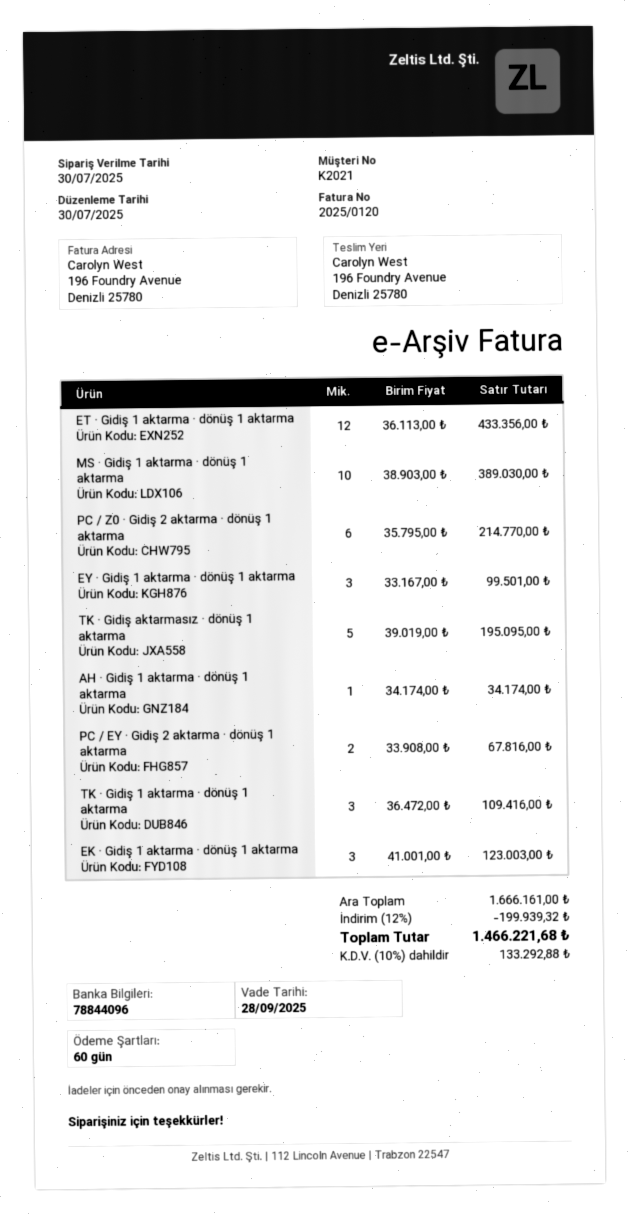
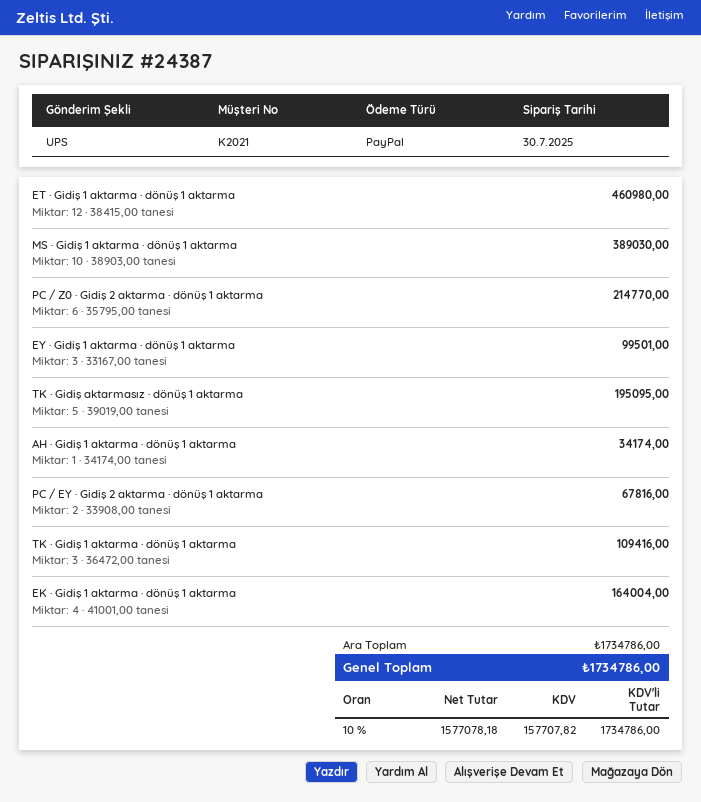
ET · Gidiş 1 aktarma · dönüş 1 aktarma: 12 x 36113.00 = 433356.00 -> 12 x 38415.00 = 460980.00
EK · Gidiş 1 aktarma · dönüş 1 aktarma: 3 x 41001.00 = 123003.00 -> 4 x 41001.00 = 164004.00
subtotal: 1666161.00 -> 1734786.00
discount: 12% = 199939.32 -> none
tax: 10% = 133292.88 -> 10% = 157707.82
total: 1466221.68 -> 1734786.00

